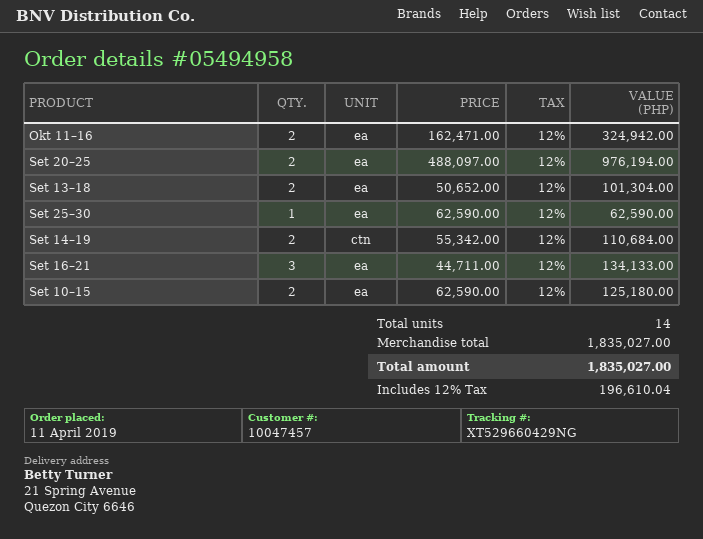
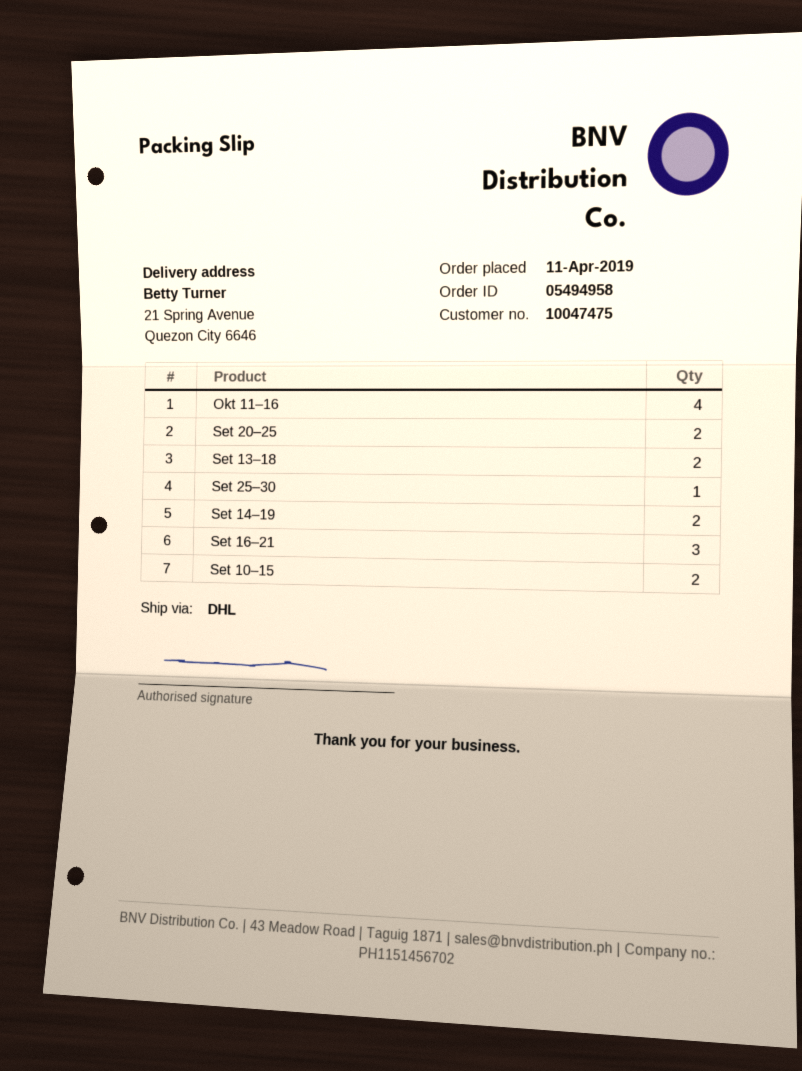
customer number: 10047457 -> 10047475
Okt 11–16: 2 -> 4

